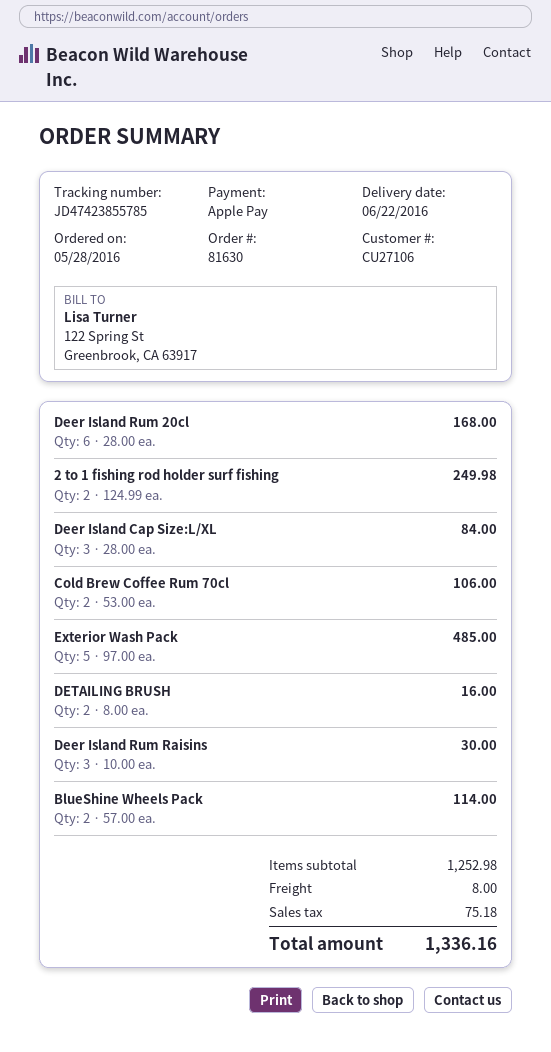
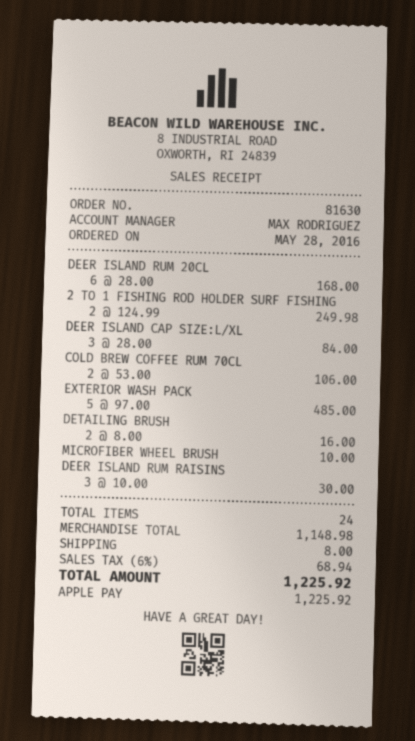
BlueShine Wheels Pack: 2 x 57.00 = 114.00 -> none
MICROFIBER WHEEL BRUSH: none -> 1 x 10.00 = 10.00
subtotal: 1252.98 -> 1148.98
tax: 75.18 -> 68.94
total: 1336.16 -> 1225.92

